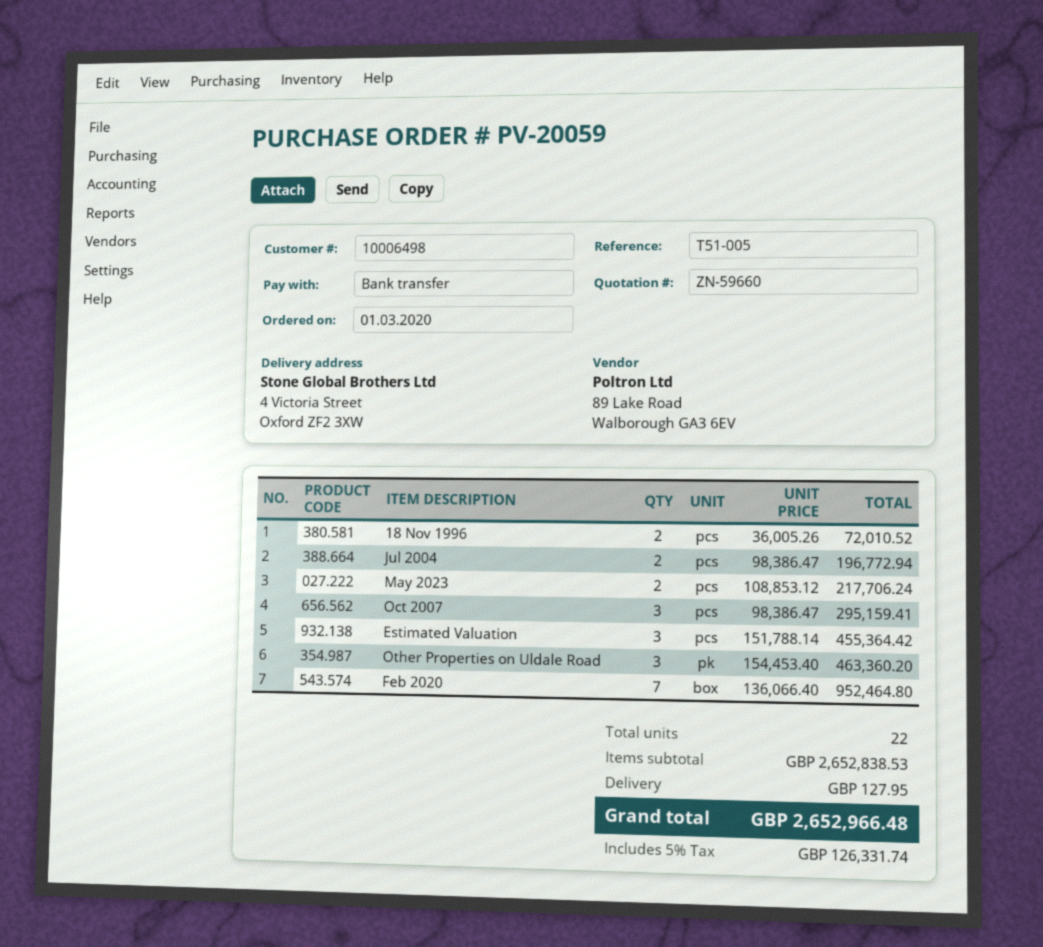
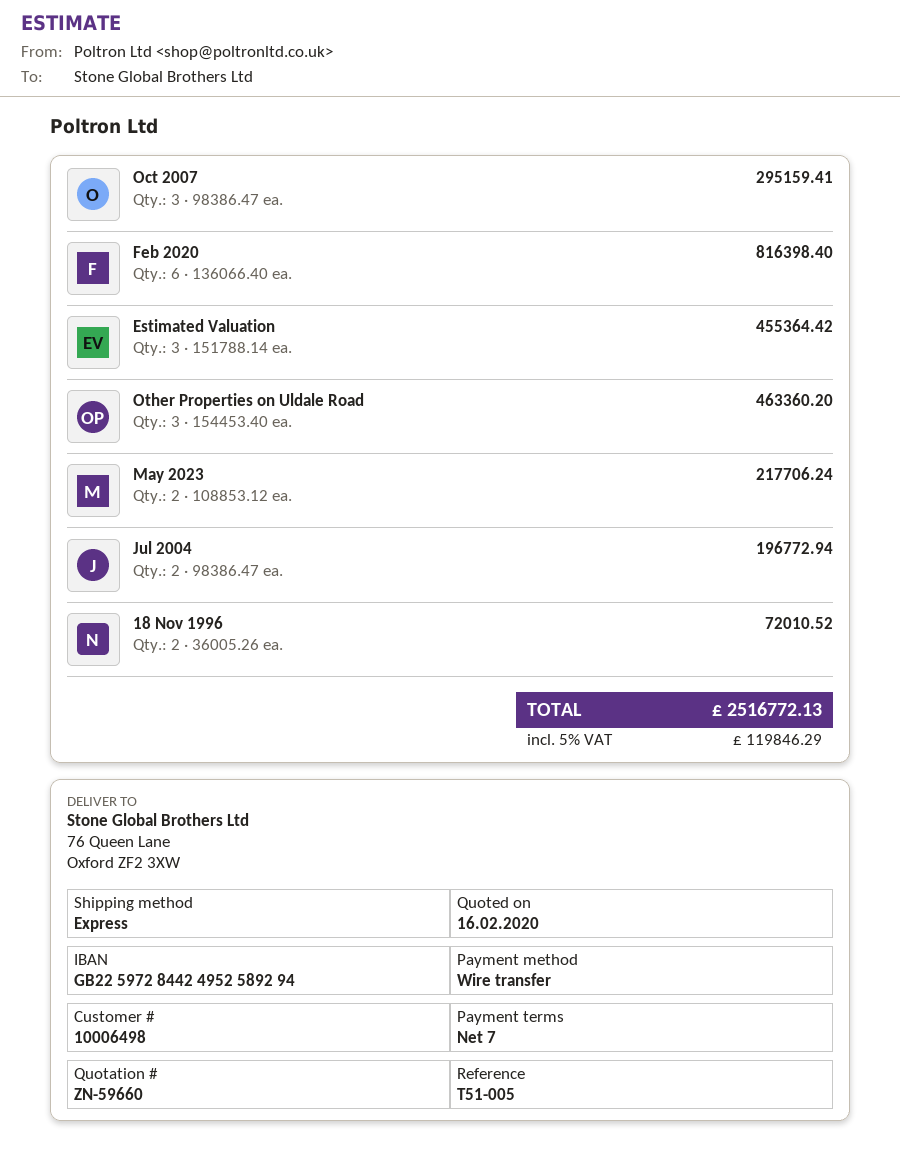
ship to: 4 Victoria Street, Oxford ZF2 3XW -> 76 Queen Lane, Oxford ZF2 3XW
Feb 2020: 7 x 136066.40 = 952464.80 -> 6 x 136066.40 = 816398.40
shipping: 127.95 -> none
tax: 5% = 126331.74 -> 5% = 119846.29
total: 2652966.48 -> 2516772.13

